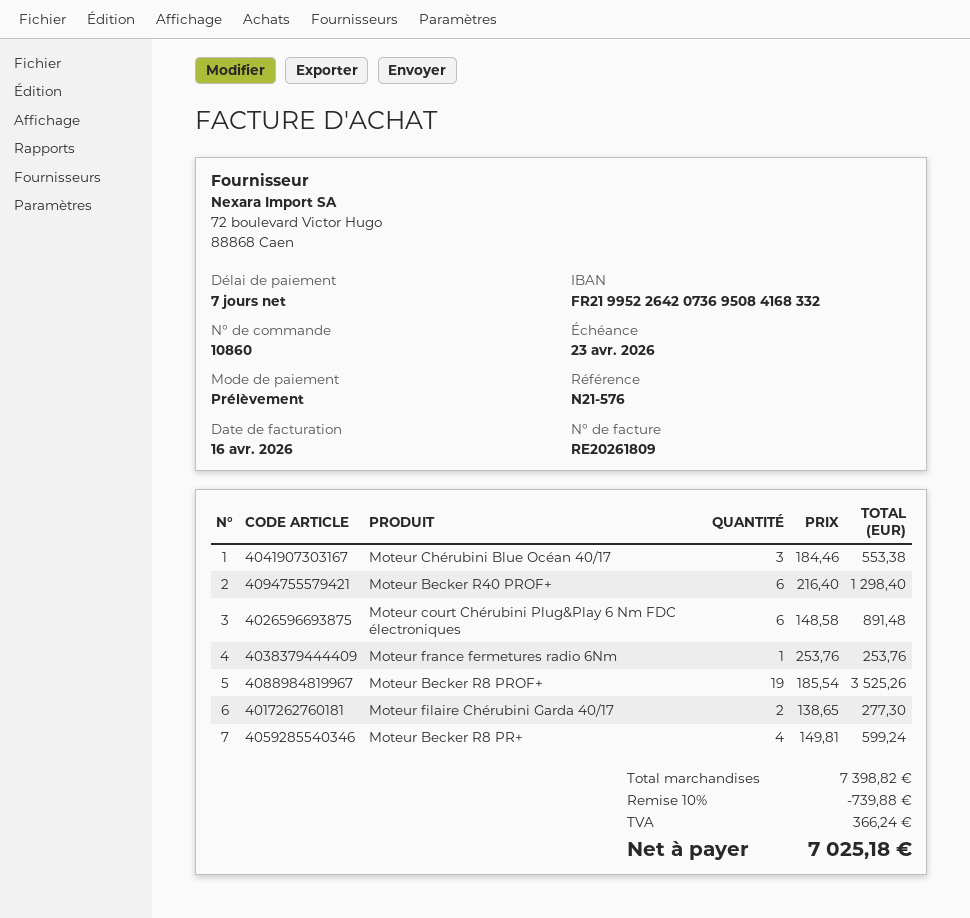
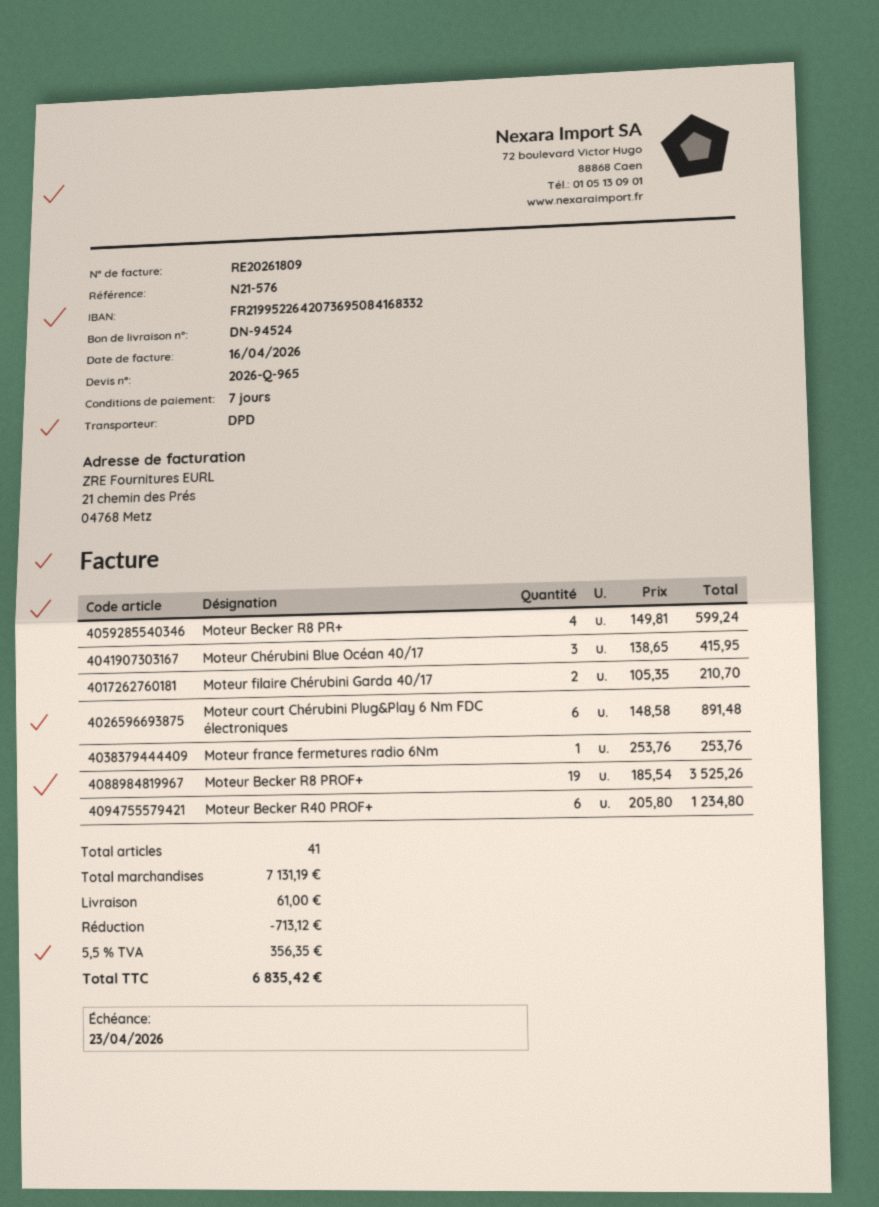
Moteur Chérubini Blue Océan 40/17: 3 x 184.46 = 553.38 -> 3 x 138.65 = 415.95
Moteur Becker R40 PROF+: 6 x 216.40 = 1298.40 -> 6 x 205.80 = 1234.80
Moteur filaire Chérubini Garda 40/17: 2 x 138.65 = 277.30 -> 2 x 105.35 = 210.70
subtotal: 7398.82 -> 7131.19
discount: 739.88 -> 713.12
shipping: none -> 61.00
tax: 366.24 -> 356.35
total: 7025.18 -> 6835.42

